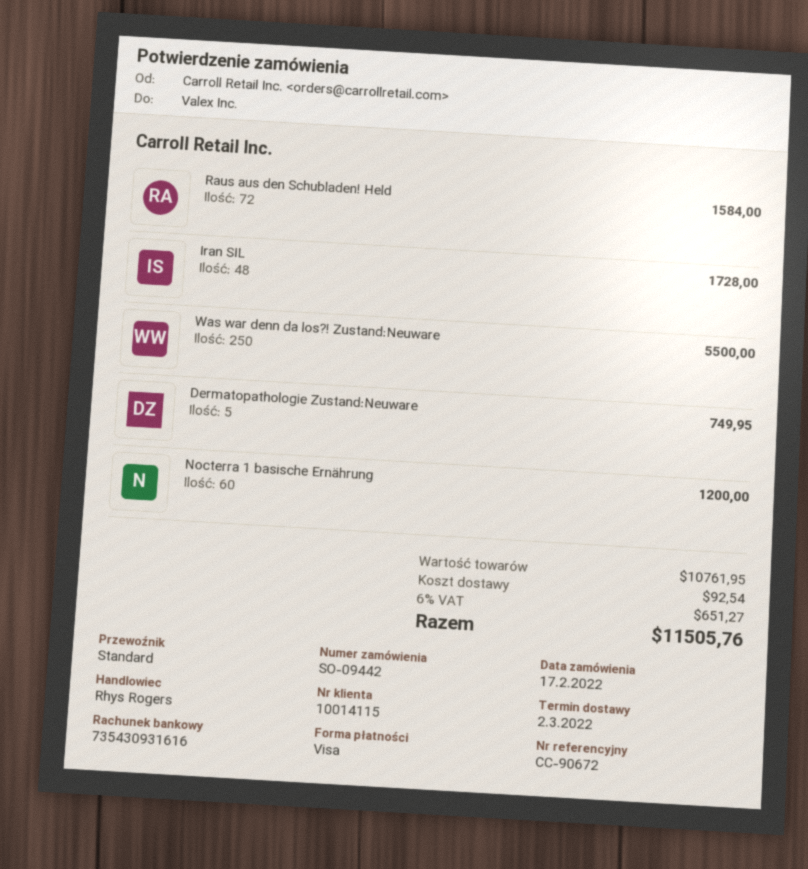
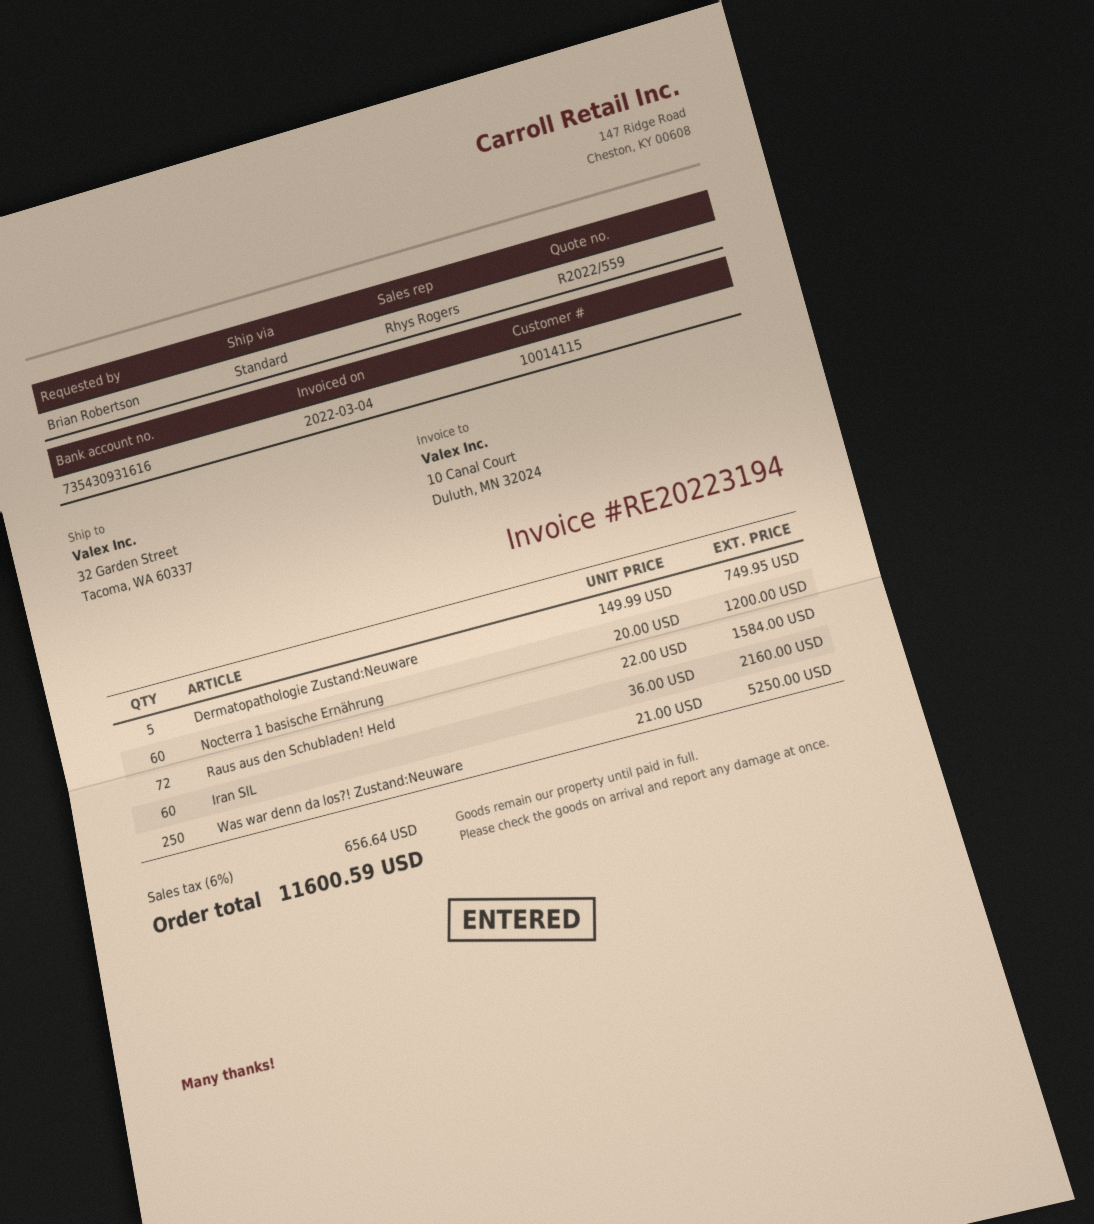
Iran SIL: 48 for 1728.00 -> 60 for 2160.00
Was war denn da los?! Zustand:Neuware: 250 for 5500.00 -> 250 for 5250.00
shipping: 92.54 -> none
tax: 6% = 651.27 -> 6% = 656.64
total: 11505.76 -> 11600.59

